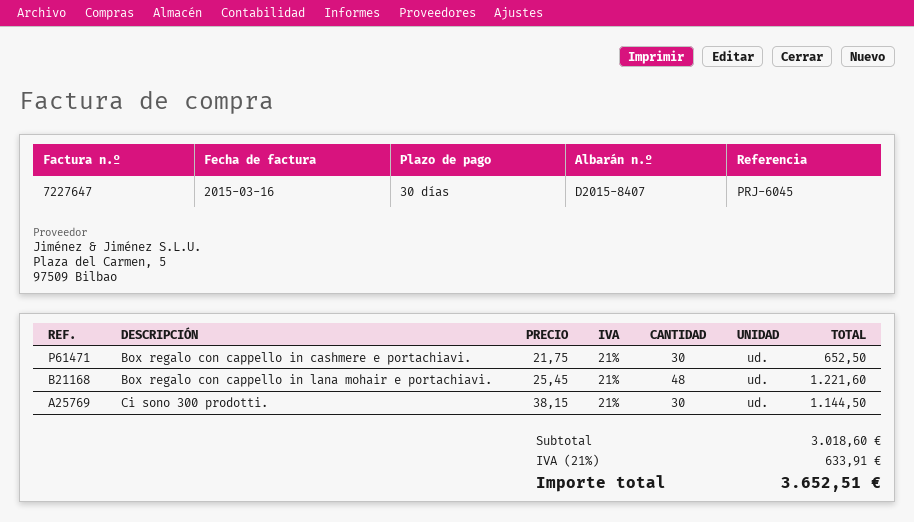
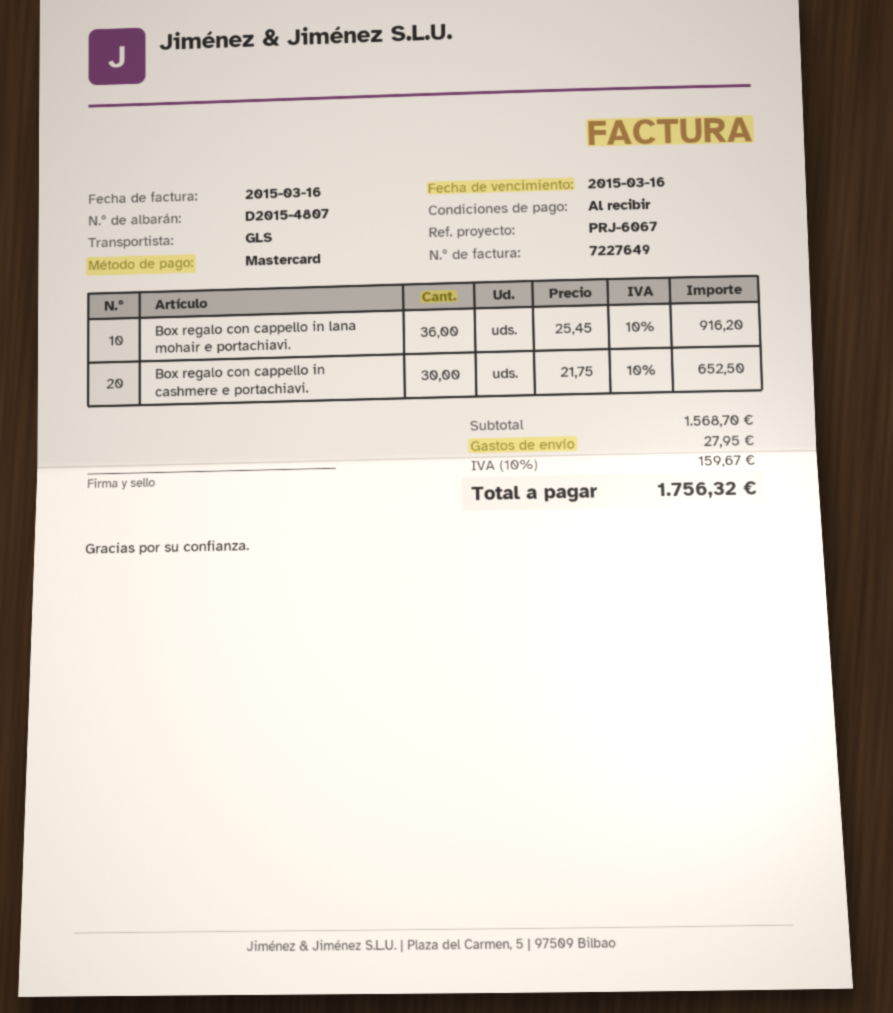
delivery note number: D2015-8407 -> D2015-4807
invoice number: 7227647 -> 7227649
payment terms: 30 days -> on receipt
reference: PRJ-6045 -> PRJ-6067
Box regalo con cappello in lana mohair e portachiavi.: 48 x 25.45 = 1221.60 -> 36 x 25.45 = 916.20
Ci sono 300 prodotti.: 30 x 38.15 = 1144.50 -> none
subtotal: 3018.60 -> 1568.70
shipping: none -> 27.95
tax: 21% = 633.91 -> 10% = 159.67
total: 3652.51 -> 1756.32

